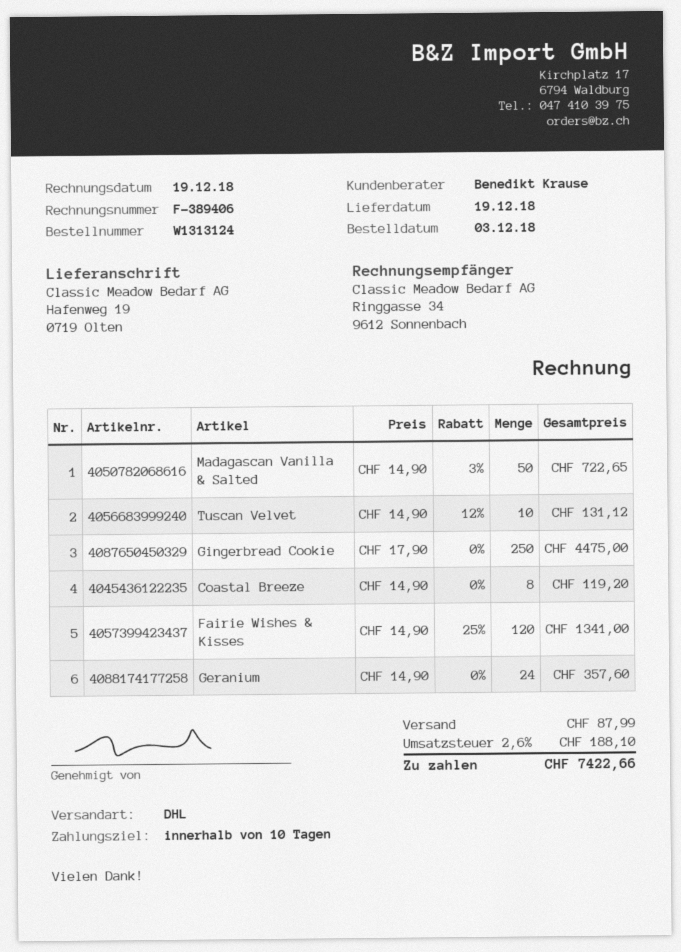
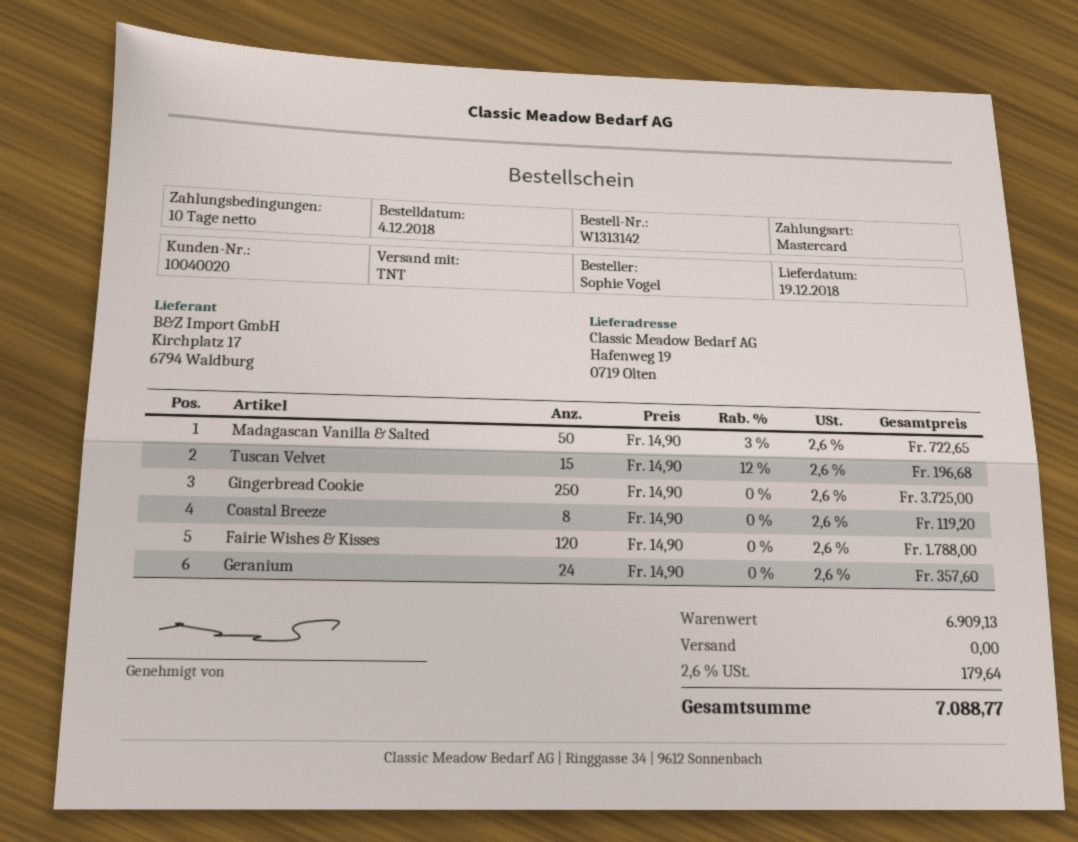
order number: W1313124 -> W1313142
order date: 2018-12-03 -> 2018-12-04
shipping method: DHL -> TNT
Tuscan Velvet: 10 x 14.90 - 12% = 131.12 -> 15 x 14.90 - 12% = 196.68
Gingerbread Cookie: 250 x 17.90 = 4475.00 -> 250 x 14.90 = 3725.00
Fairie Wishes & Kisses: 120 x 14.90 - 25% = 1341.00 -> 120 x 14.90 = 1788.00
shipping: 87.99 -> 0.00
tax: 2.6% = 188.10 -> 2.6% = 179.64
total: 7422.66 -> 7088.77

